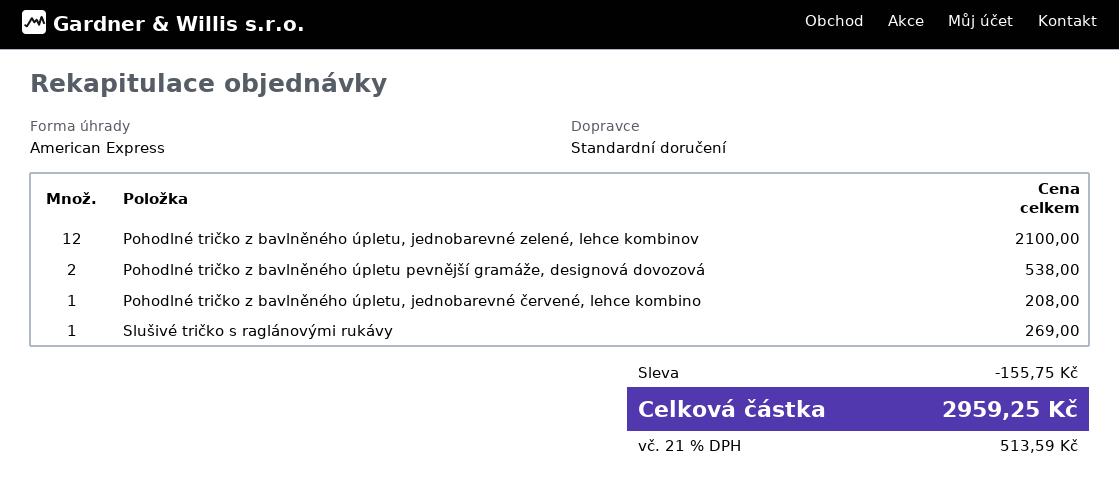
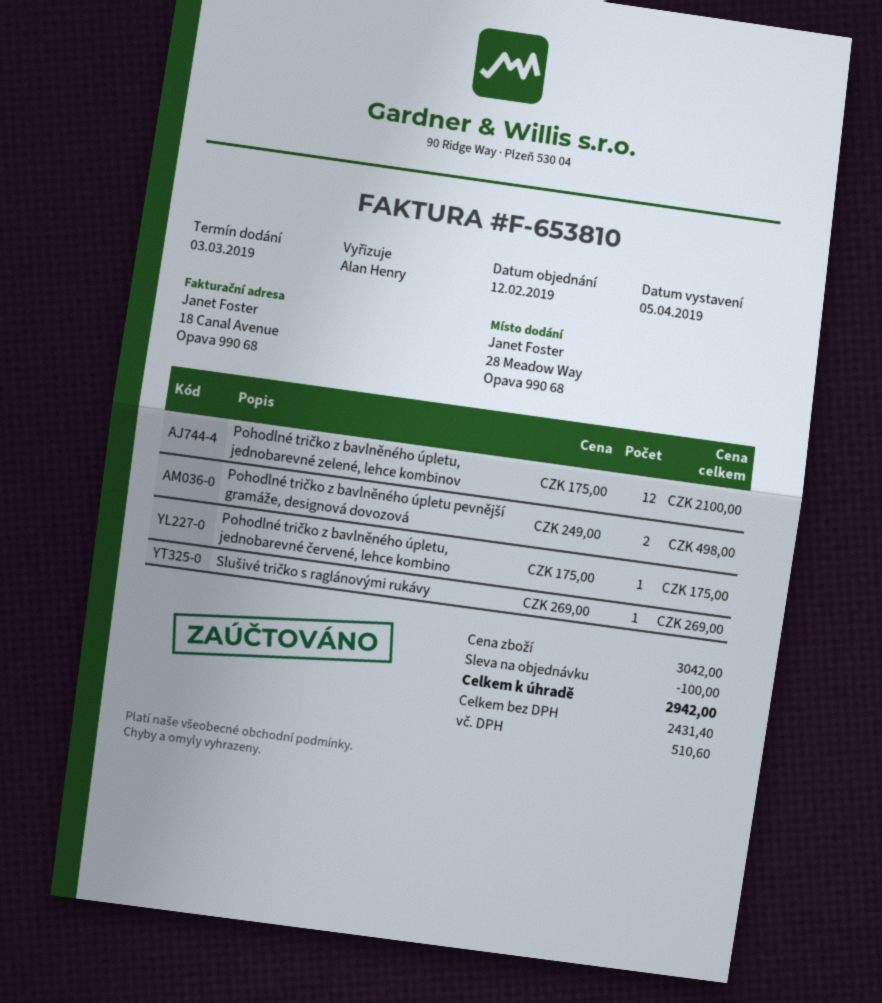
Pohodlné tričko z bavlněného úpletu pevnější gramáže, designová dovozová: 2 for 538.00 -> 2 for 498.00
Pohodlné tričko z bavlněného úpletu, jednobarevné červené, lehce kombino: 1 for 208.00 -> 1 for 175.00
discount: 155.75 -> 100.00
tax: 513.59 -> 510.60
total: 2959.25 -> 2942.00

